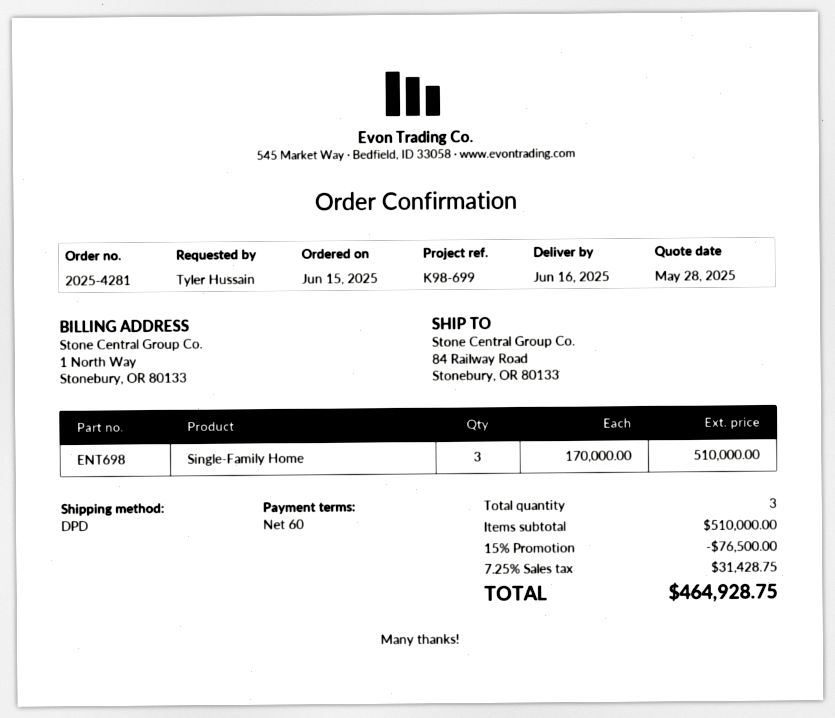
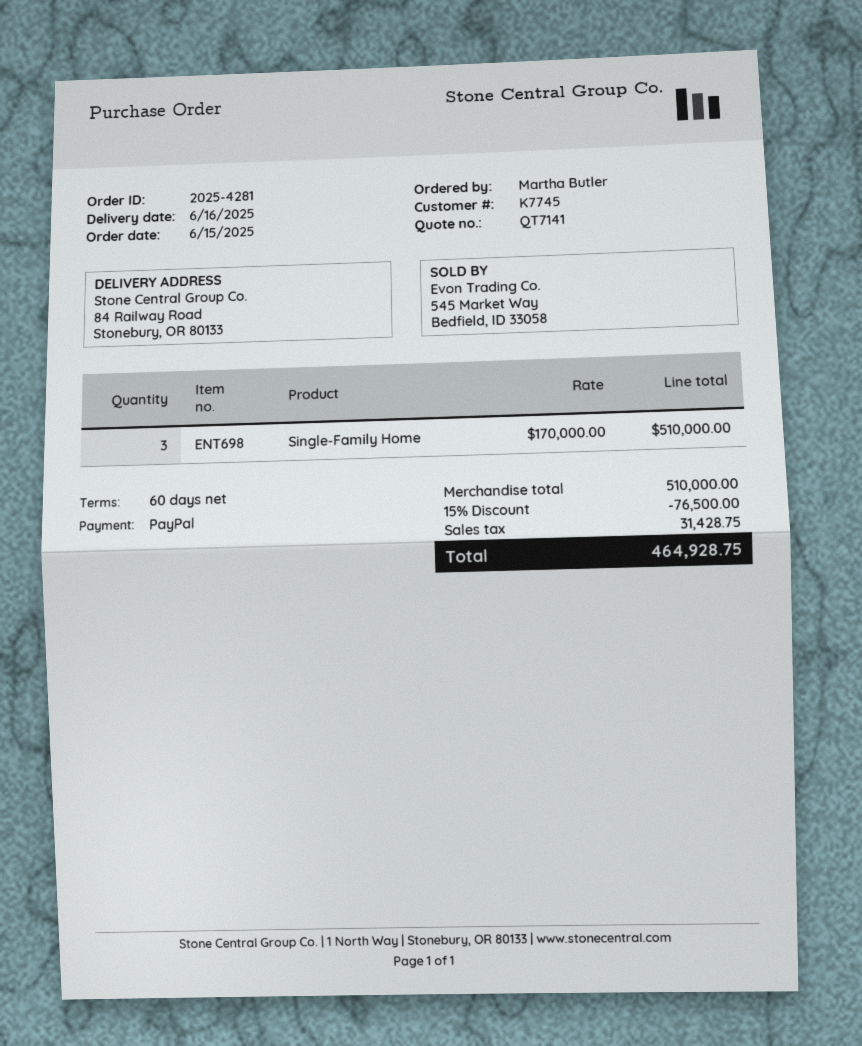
ordered by: Tyler Hussain -> Martha Butler

